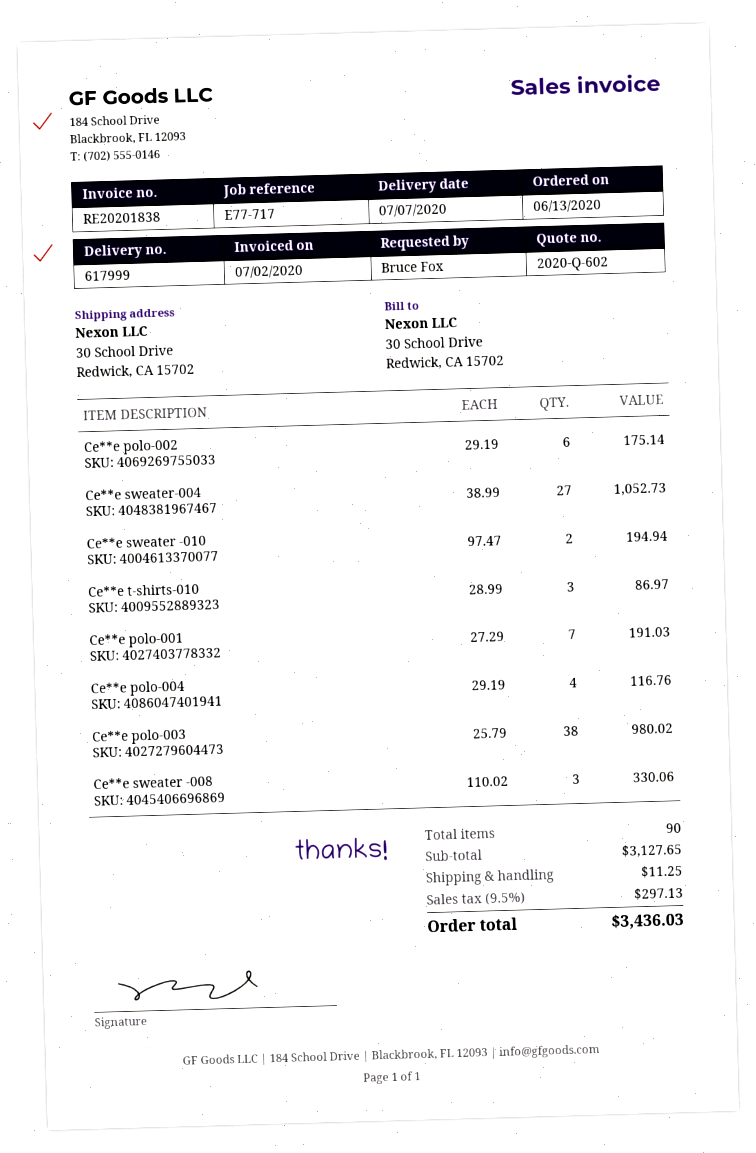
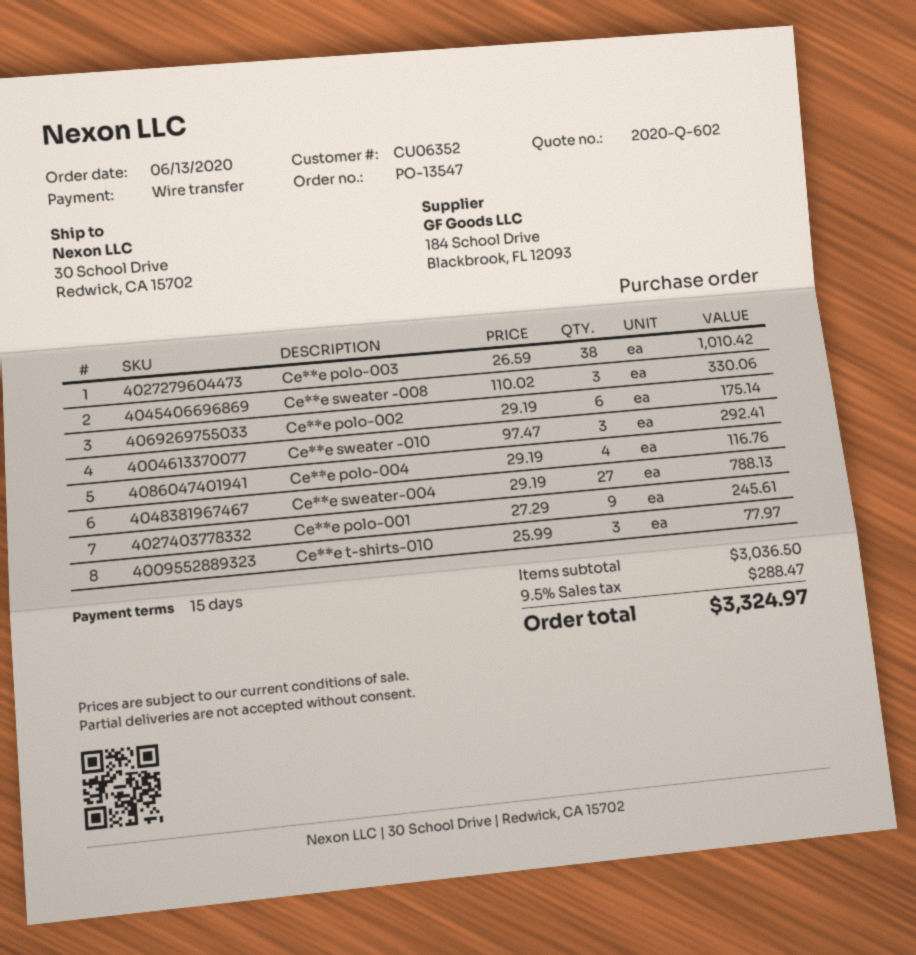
Ce**e sweater-004: 27 x 38.99 = 1052.73 -> 27 x 29.19 = 788.13
Ce**e sweater -010: 2 x 97.47 = 194.94 -> 3 x 97.47 = 292.41
Ce**e t-shirts-010: 3 x 28.99 = 86.97 -> 3 x 25.99 = 77.97
Ce**e polo-001: 7 x 27.29 = 191.03 -> 9 x 27.29 = 245.61
Ce**e polo-003: 38 x 25.79 = 980.02 -> 38 x 26.59 = 1010.42
subtotal: 3127.65 -> 3036.50
shipping: 11.25 -> none
tax: 9.5% = 297.13 -> 9.5% = 288.47
total: 3436.03 -> 3324.97

